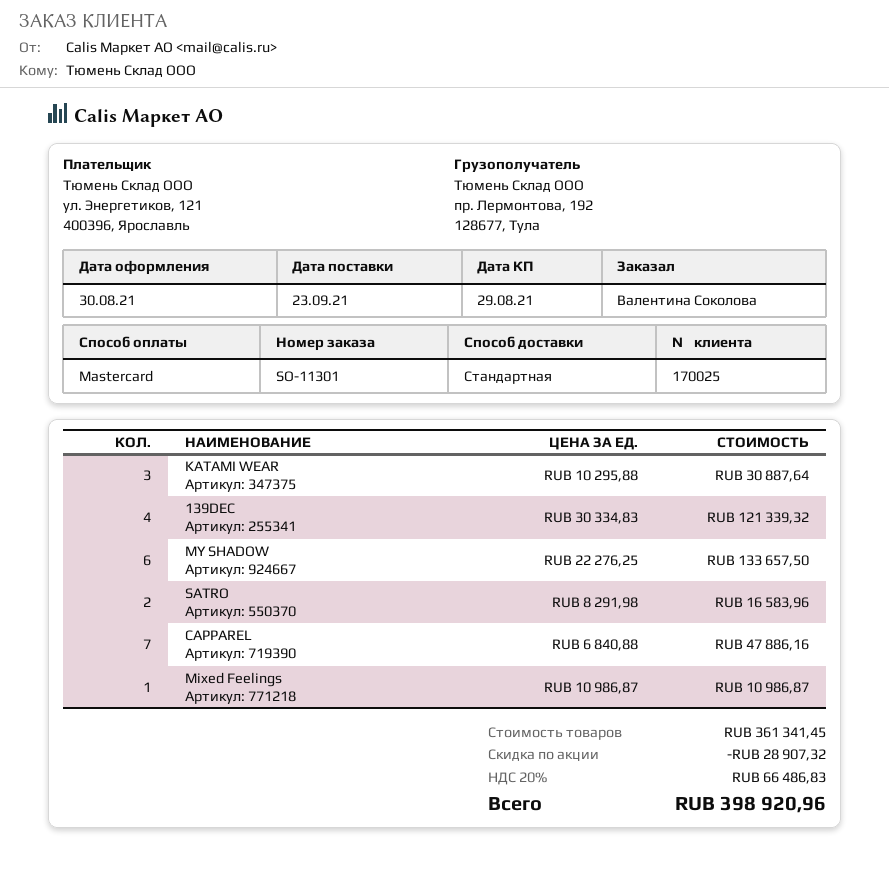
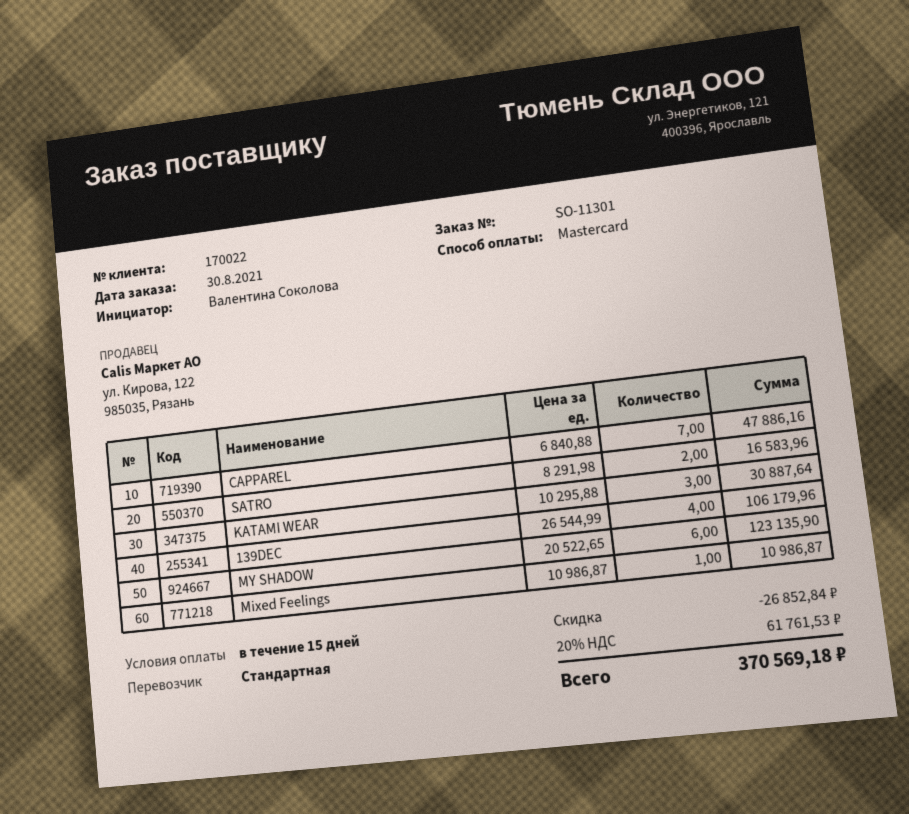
customer number: 170025 -> 170022
139DEC: 4 x 30334.83 = 121339.32 -> 4 x 26544.99 = 106179.96
MY SHADOW: 6 x 22276.25 = 133657.50 -> 6 x 20522.65 = 123135.90
discount: 28907.32 -> 26852.84
tax: 20% = 66486.83 -> 20% = 61761.53
total: 398920.96 -> 370569.18

